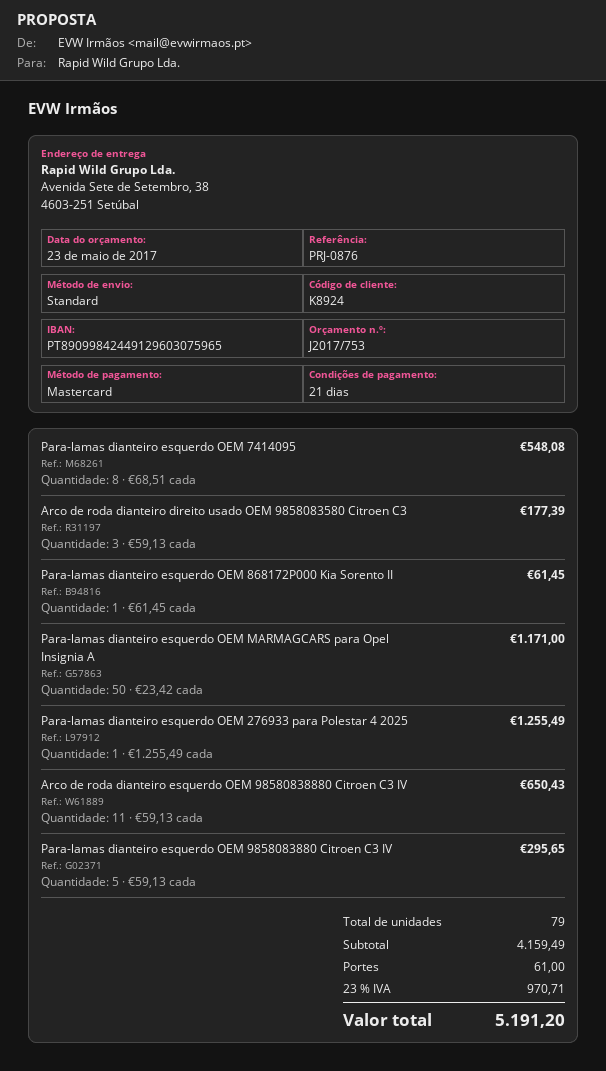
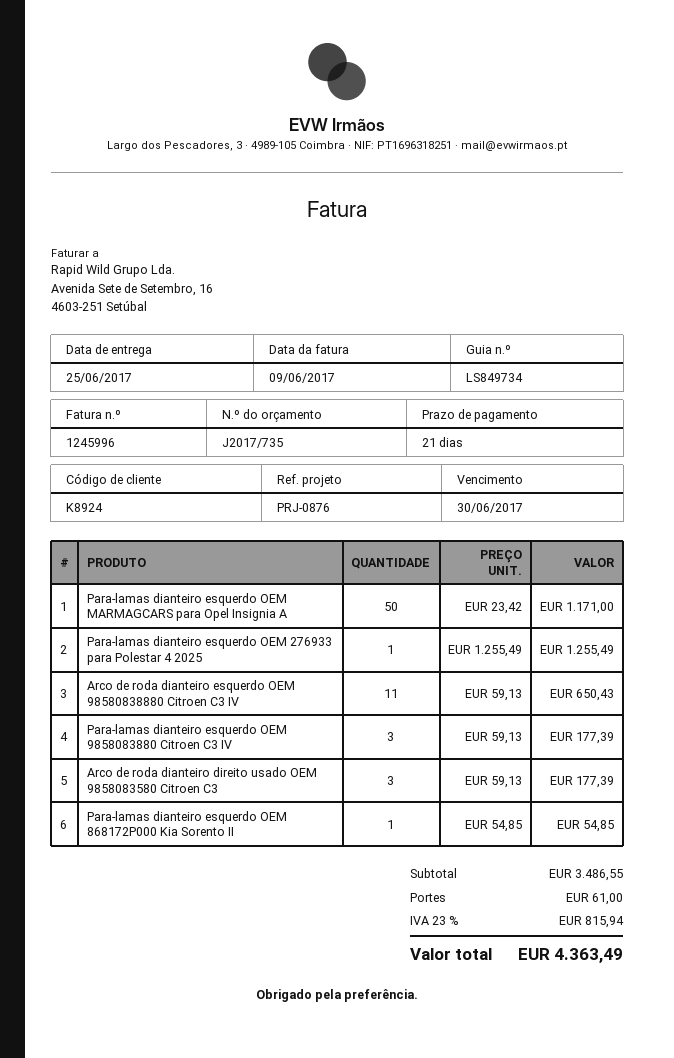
quote number: J2017/753 -> J2017/735
Para-lamas dianteiro esquerdo OEM 7414095: 8 x 68.51 = 548.08 -> none
Para-lamas dianteiro esquerdo OEM 868172P000 Kia Sorento II: 1 x 61.45 = 61.45 -> 1 x 54.85 = 54.85
Para-lamas dianteiro esquerdo OEM 9858083880 Citroen C3 IV: 5 x 59.13 = 295.65 -> 3 x 59.13 = 177.39
subtotal: 4159.49 -> 3486.55
tax: 23% = 970.71 -> 23% = 815.94
total: 5191.20 -> 4363.49

